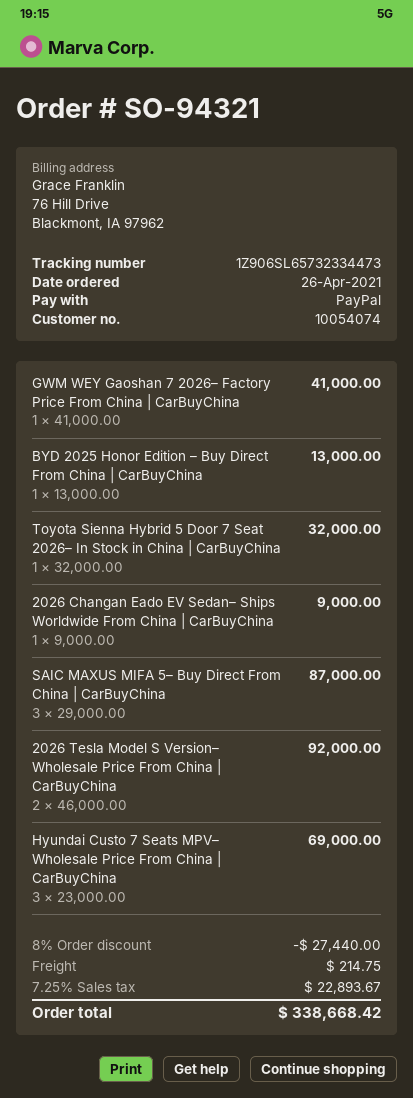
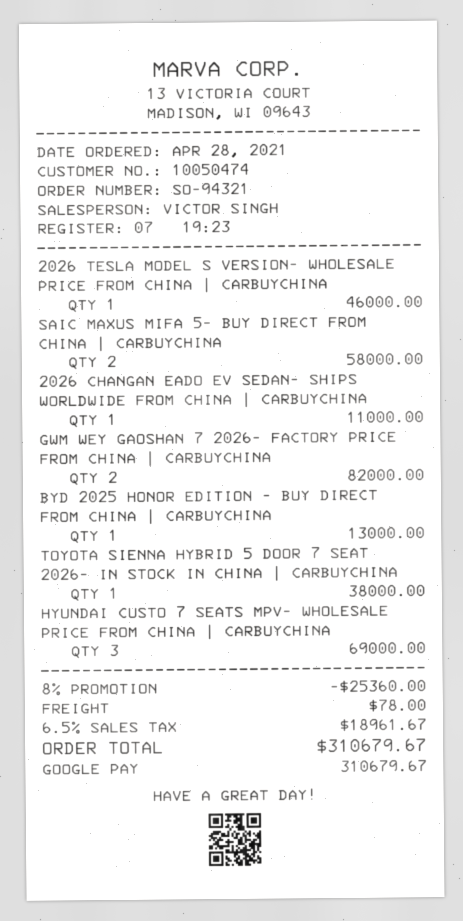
order date: 2021-04-26 -> 2021-04-28
customer number: 10054074 -> 10050474
payment method: PayPal -> Google Pay
GWM WEY Gaoshan 7 2026– Factory Price From China | CarBuyChina: 1 for 41000.00 -> 2 for 82000.00
Toyota Sienna Hybrid 5 Door 7 Seat 2026– In Stock in China | CarBuyChina: 1 for 32000.00 -> 1 for 38000.00
2026 Changan Eado EV Sedan– Ships Worldwide From China | CarBuyChina: 1 for 9000.00 -> 1 for 11000.00
SAIC MAXUS MIFA 5– Buy Direct From China | CarBuyChina: 3 for 87000.00 -> 2 for 58000.00
2026 Tesla Model S Version– Wholesale Price From China | CarBuyChina: 2 for 92000.00 -> 1 for 46000.00
discount: 8% = 27440.00 -> 8% = 25360.00
shipping: 214.75 -> 78.00
tax: 7.25% = 22893.67 -> 6.5% = 18961.67
total: 338668.42 -> 310679.67

